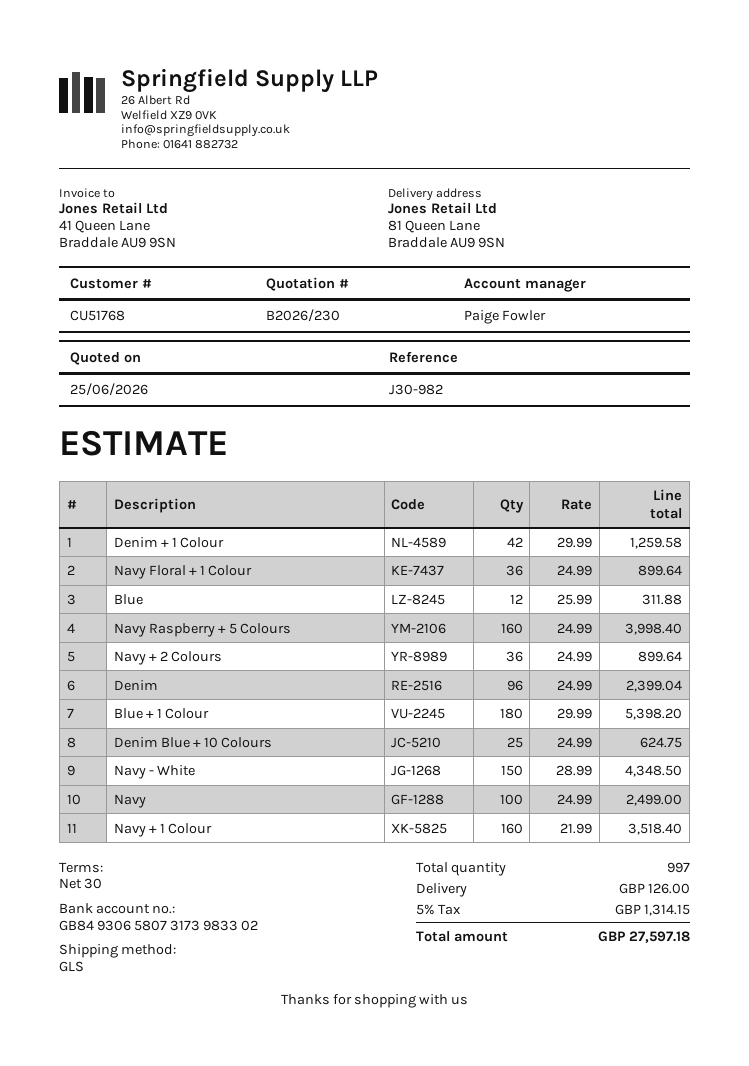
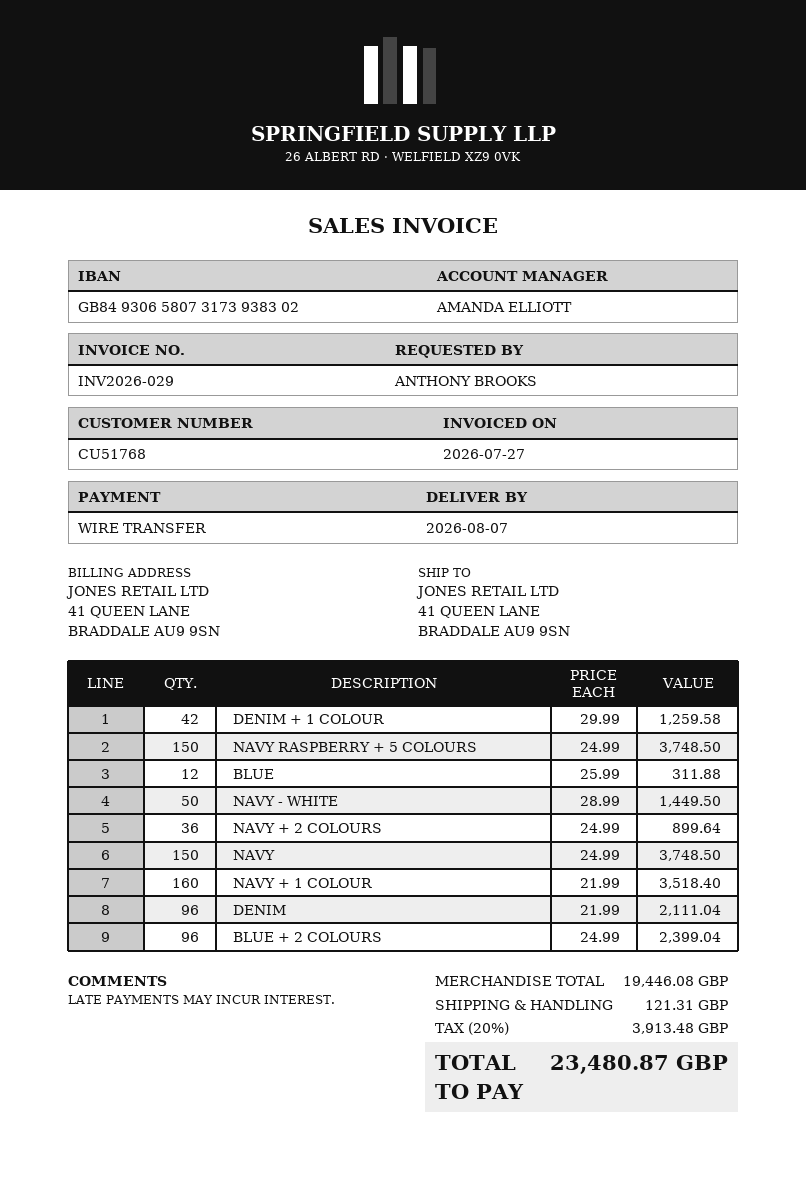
sales rep: Paige Fowler -> AMANDA ELLIOTT
bank account: GB84930658073173983302 -> GB84930658073173938302
ship to: 81 Queen Lane, Braddale AU9 9SN -> 41 QUEEN LANE, BRADDALE AU9 9SN
Navy Floral + 1 Colour: 36 x 24.99 = 899.64 -> none
Navy Raspberry + 5 Colours: 160 x 24.99 = 3998.40 -> 150 x 24.99 = 3748.50
Denim: 96 x 24.99 = 2399.04 -> 96 x 21.99 = 2111.04
Blue + 1 Colour: 180 x 29.99 = 5398.20 -> none
Denim Blue + 10 Colours: 25 x 24.99 = 624.75 -> none
Navy - White: 150 x 28.99 = 4348.50 -> 50 x 28.99 = 1449.50
Navy: 100 x 24.99 = 2499.00 -> 150 x 24.99 = 3748.50
BLUE + 2 COLOURS: none -> 96 x 24.99 = 2399.04
shipping: 126.00 -> 121.31
tax: 5% = 1314.15 -> 20% = 3913.48
total: 27597.18 -> 23480.87

